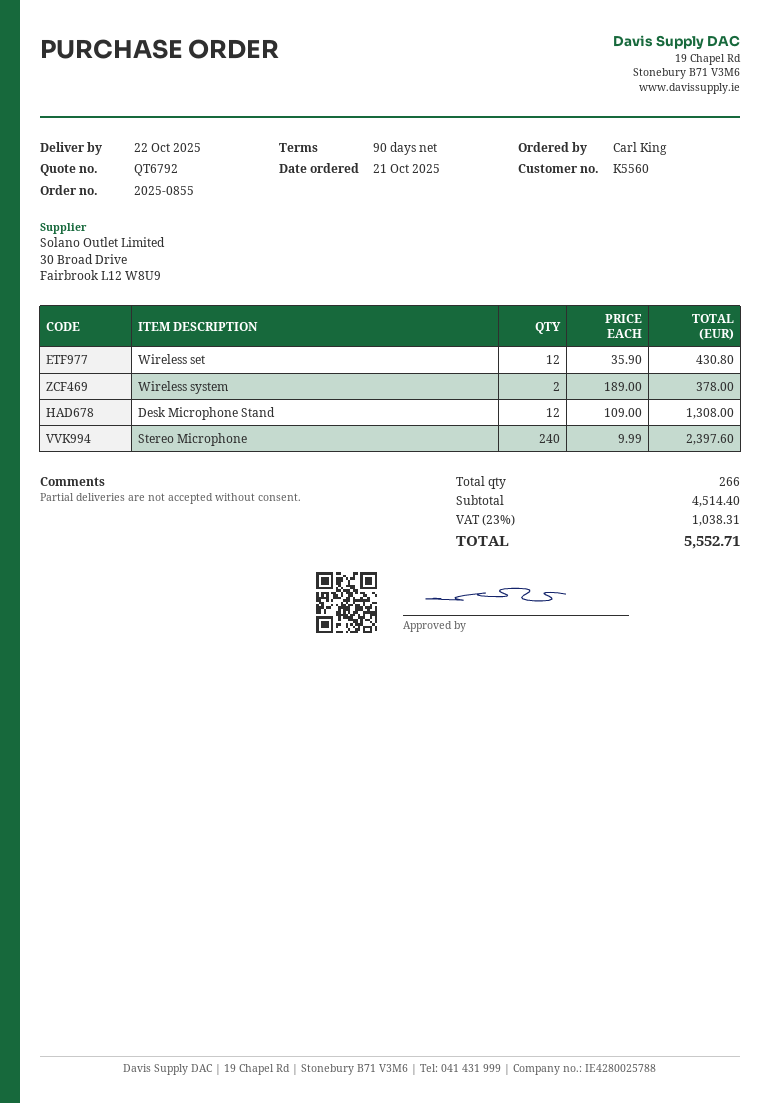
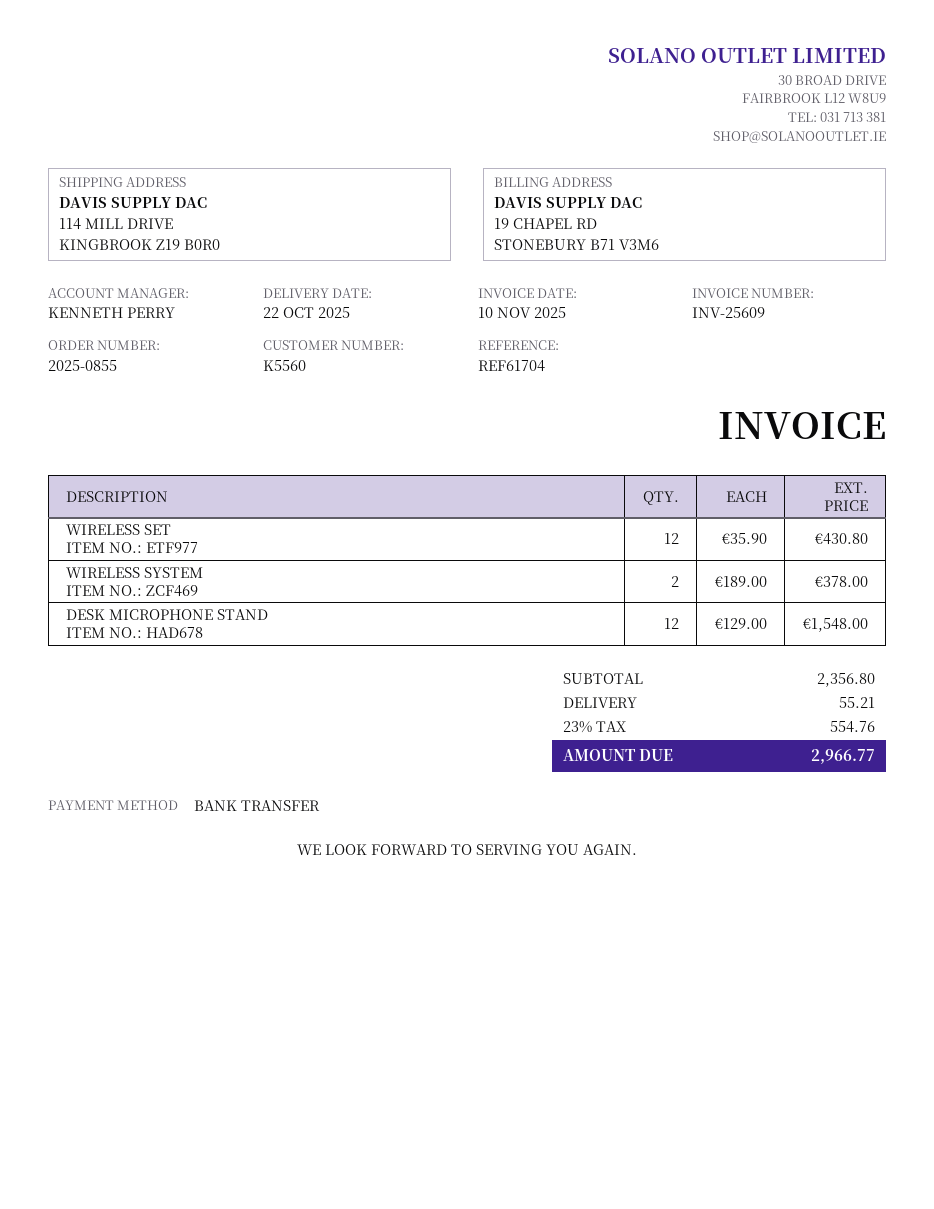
Desk Microphone Stand: 12 x 109.00 = 1308.00 -> 12 x 129.00 = 1548.00
Stereo Microphone: 240 x 9.99 = 2397.60 -> none
subtotal: 4514.40 -> 2356.80
shipping: none -> 55.21
tax: 23% = 1038.31 -> 23% = 554.76
total: 5552.71 -> 2966.77

